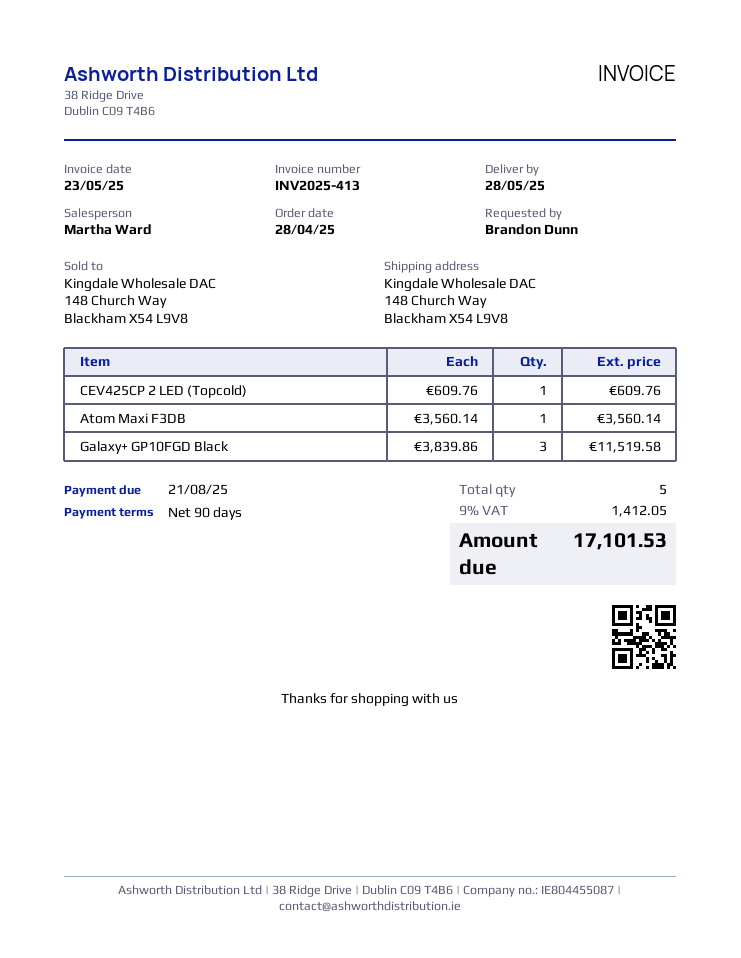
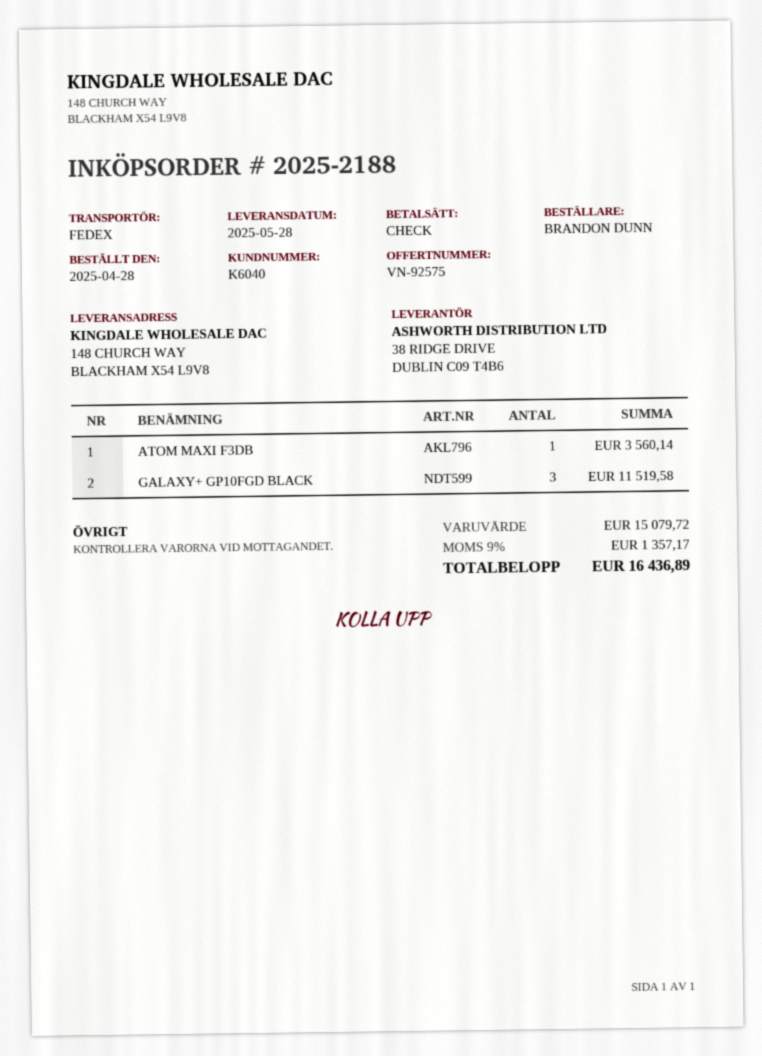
CEV425CP 2 LED (Topcold): 1 for 609.76 -> none
tax: 9% = 1412.05 -> 9% = 1357.17
total: 17101.53 -> 16436.89

